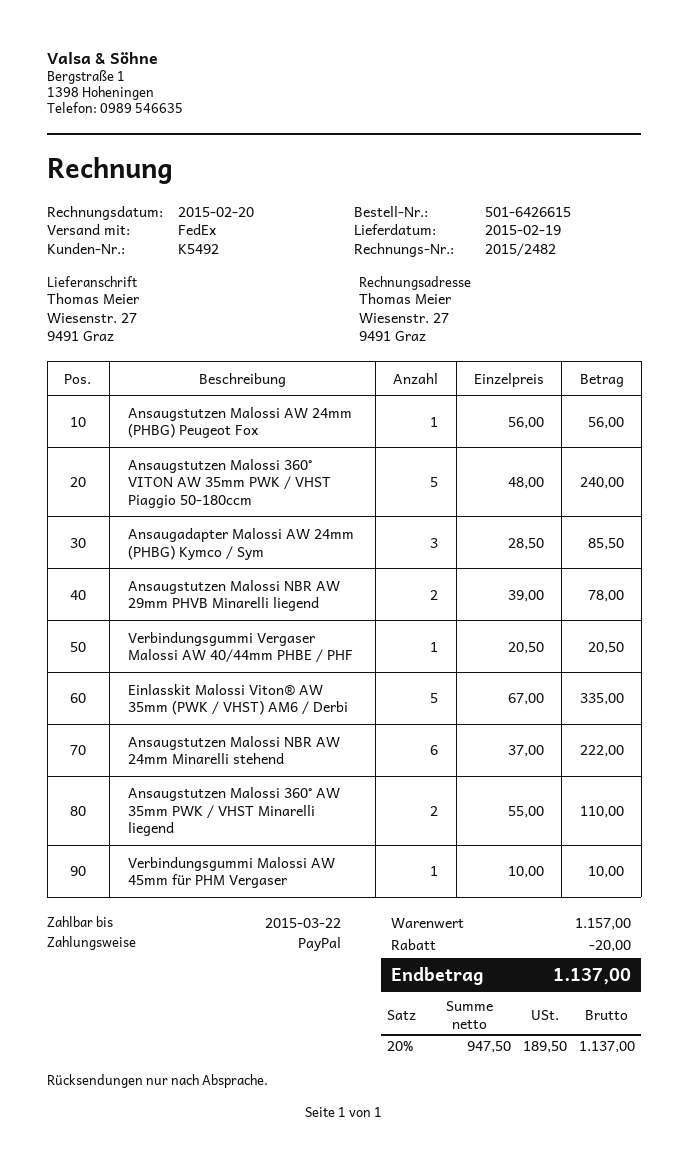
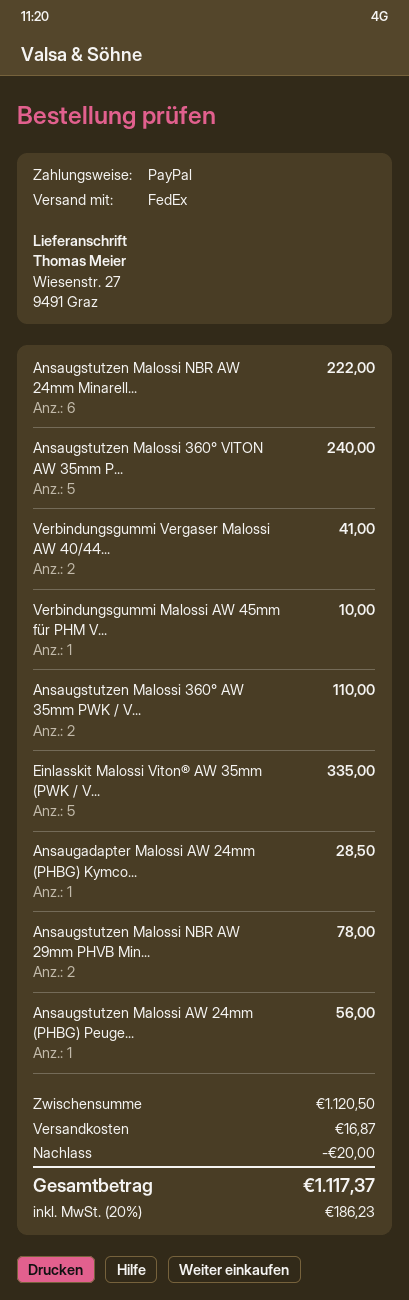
Ansaugadapter Malossi AW 24mm (PHBG) Kymco / Sym: 3 for 85.50 -> 1 for 28.50
Verbindungsgummi Vergaser Malossi AW 40/44mm PHBE / PHF: 1 for 20.50 -> 2 for 41.00
subtotal: 1157.00 -> 1120.50
shipping: none -> 16.87
tax: 20% = 189.50 -> 20% = 186.23
total: 1137.00 -> 1117.37

